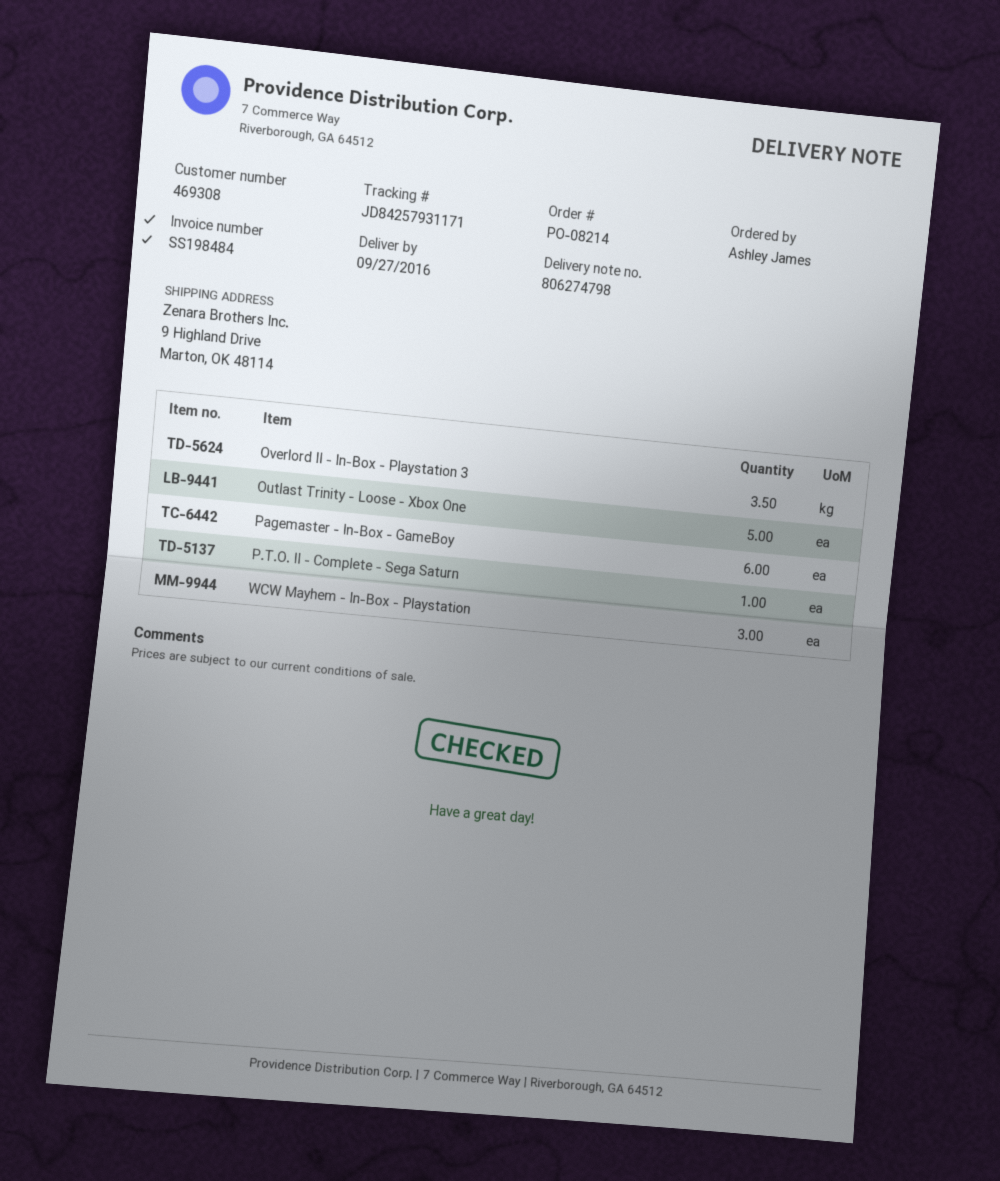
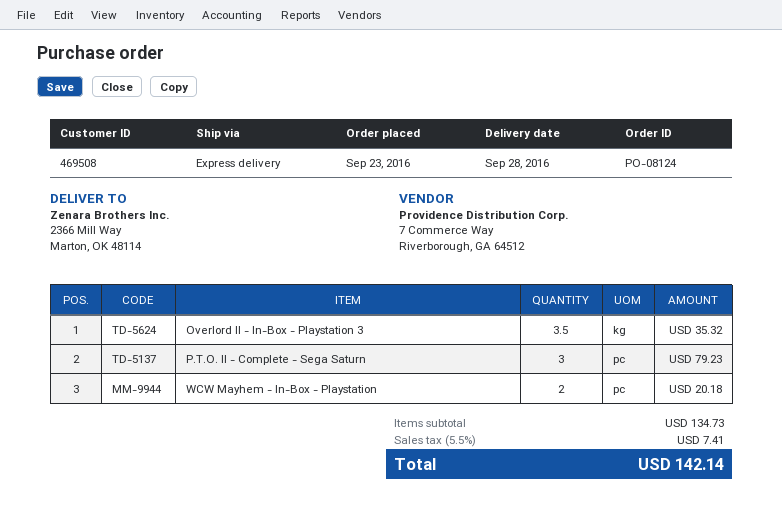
order number: PO-08214 -> PO-08124
delivery date: 2016-09-27 -> 2016-09-28
customer number: 469308 -> 469508
ship to: 9 Highland Drive, Marton, OK 48114 -> 2366 Mill Way, Marton, OK 48114
Outlast Trinity - Loose - Xbox One: 5 -> none
Pagemaster - In-Box - GameBoy: 6 -> none
P.T.O. II - Complete - Sega Saturn: 1 -> 3
WCW Mayhem - In-Box - Playstation: 3 -> 2

